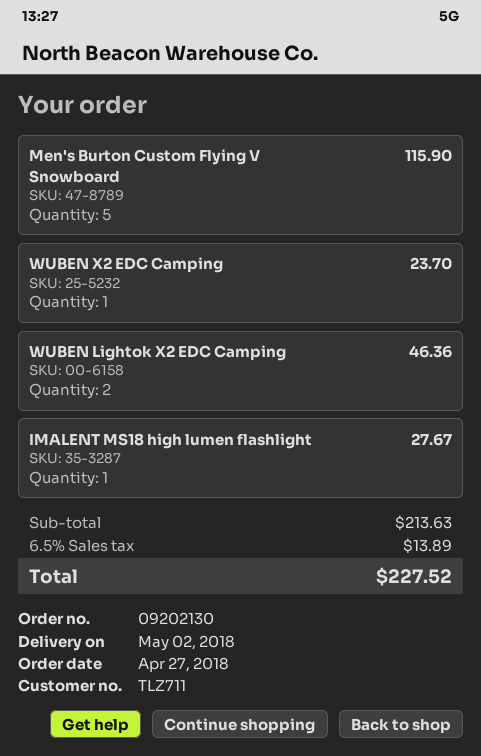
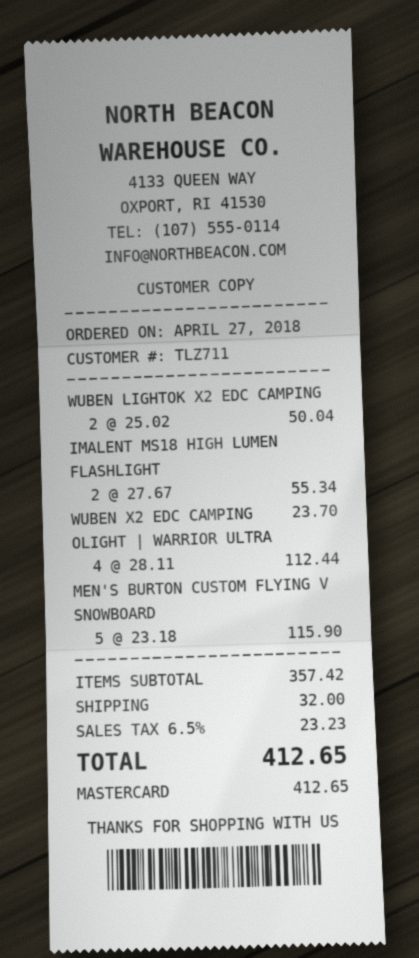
WUBEN Lightok X2 EDC Camping: 2 for 46.36 -> 2 for 50.04
IMALENT MS18 high lumen flashlight: 1 for 27.67 -> 2 for 55.34
OLIGHT | WARRIOR ULTRA: none -> 4 for 112.44
subtotal: 213.63 -> 357.42
shipping: none -> 32.00
tax: 6.5% = 13.89 -> 6.5% = 23.23
total: 227.52 -> 412.65

